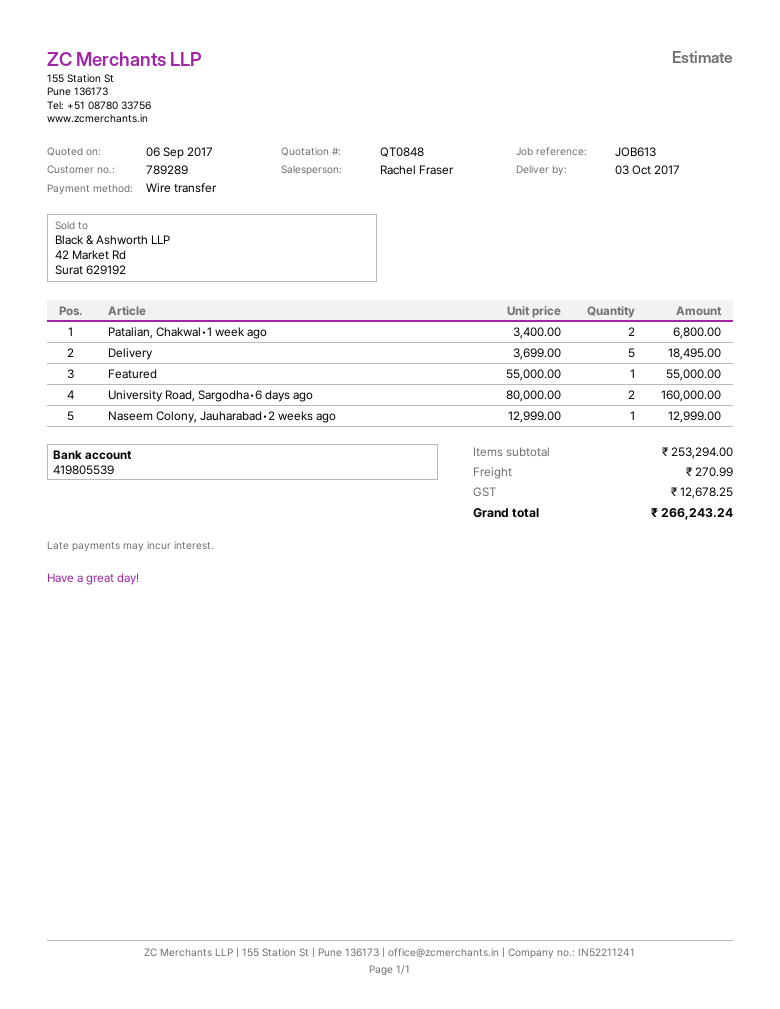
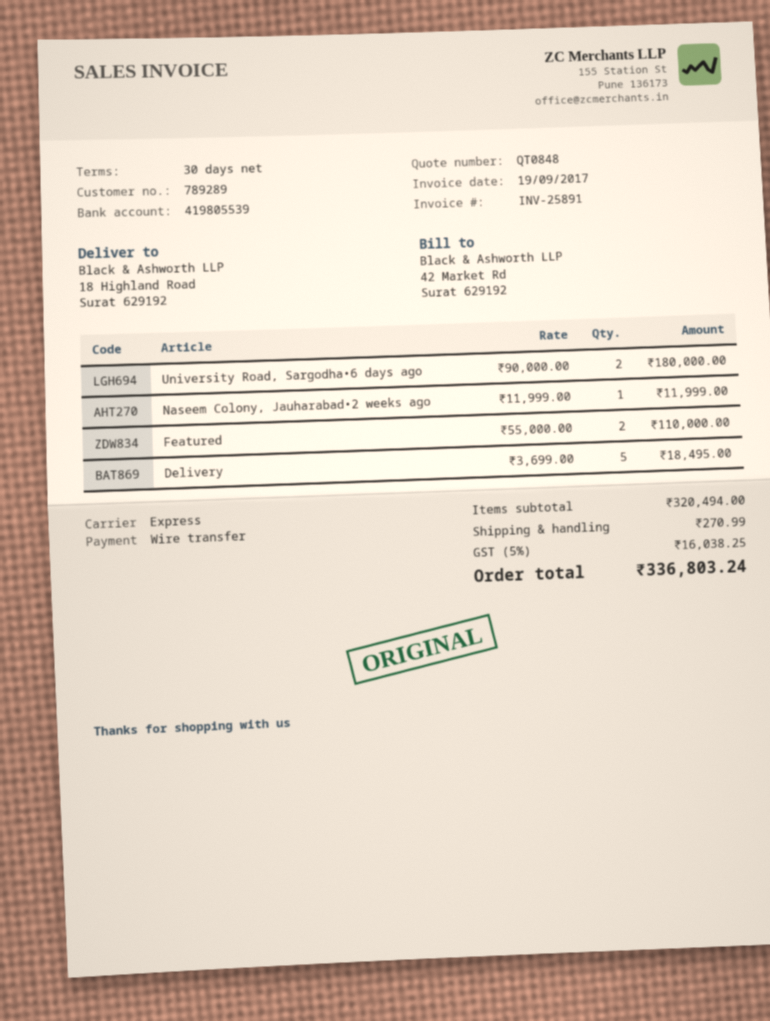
Patalian, Chakwal•1 week ago: 2 x 3400.00 = 6800.00 -> none
Featured: 1 x 55000.00 = 55000.00 -> 2 x 55000.00 = 110000.00
University Road, Sargodha•6 days ago: 2 x 80000.00 = 160000.00 -> 2 x 90000.00 = 180000.00
Naseem Colony, Jauharabad•2 weeks ago: 1 x 12999.00 = 12999.00 -> 1 x 11999.00 = 11999.00
subtotal: 253294.00 -> 320494.00
tax: 12678.25 -> 16038.25
total: 266243.24 -> 336803.24

